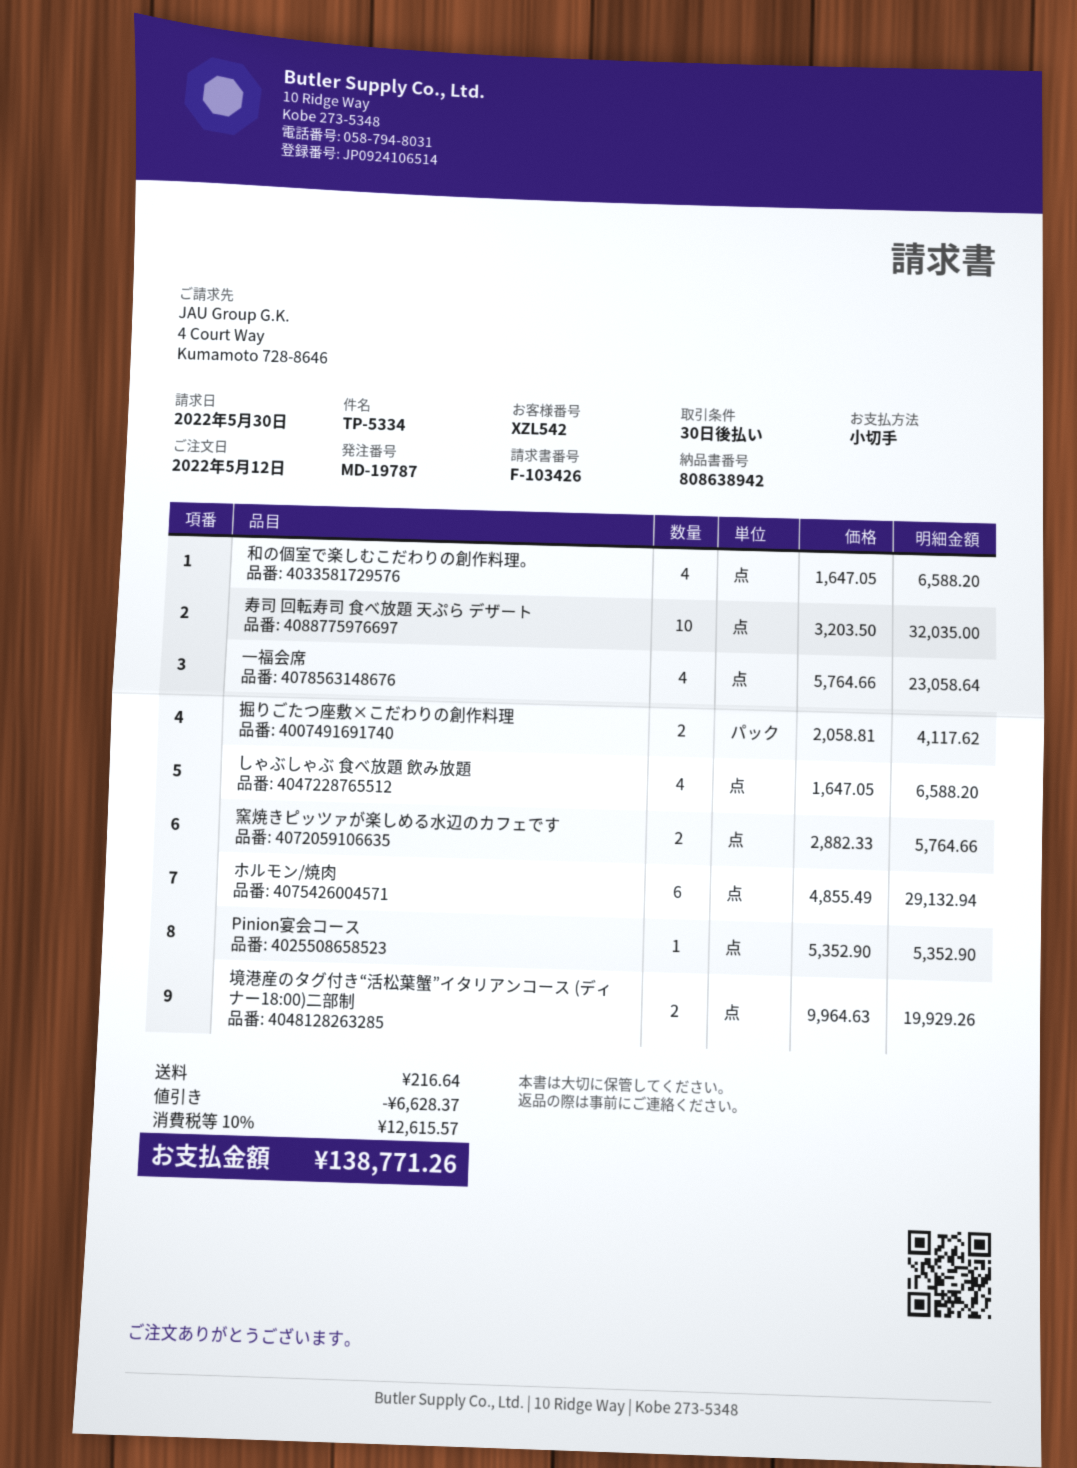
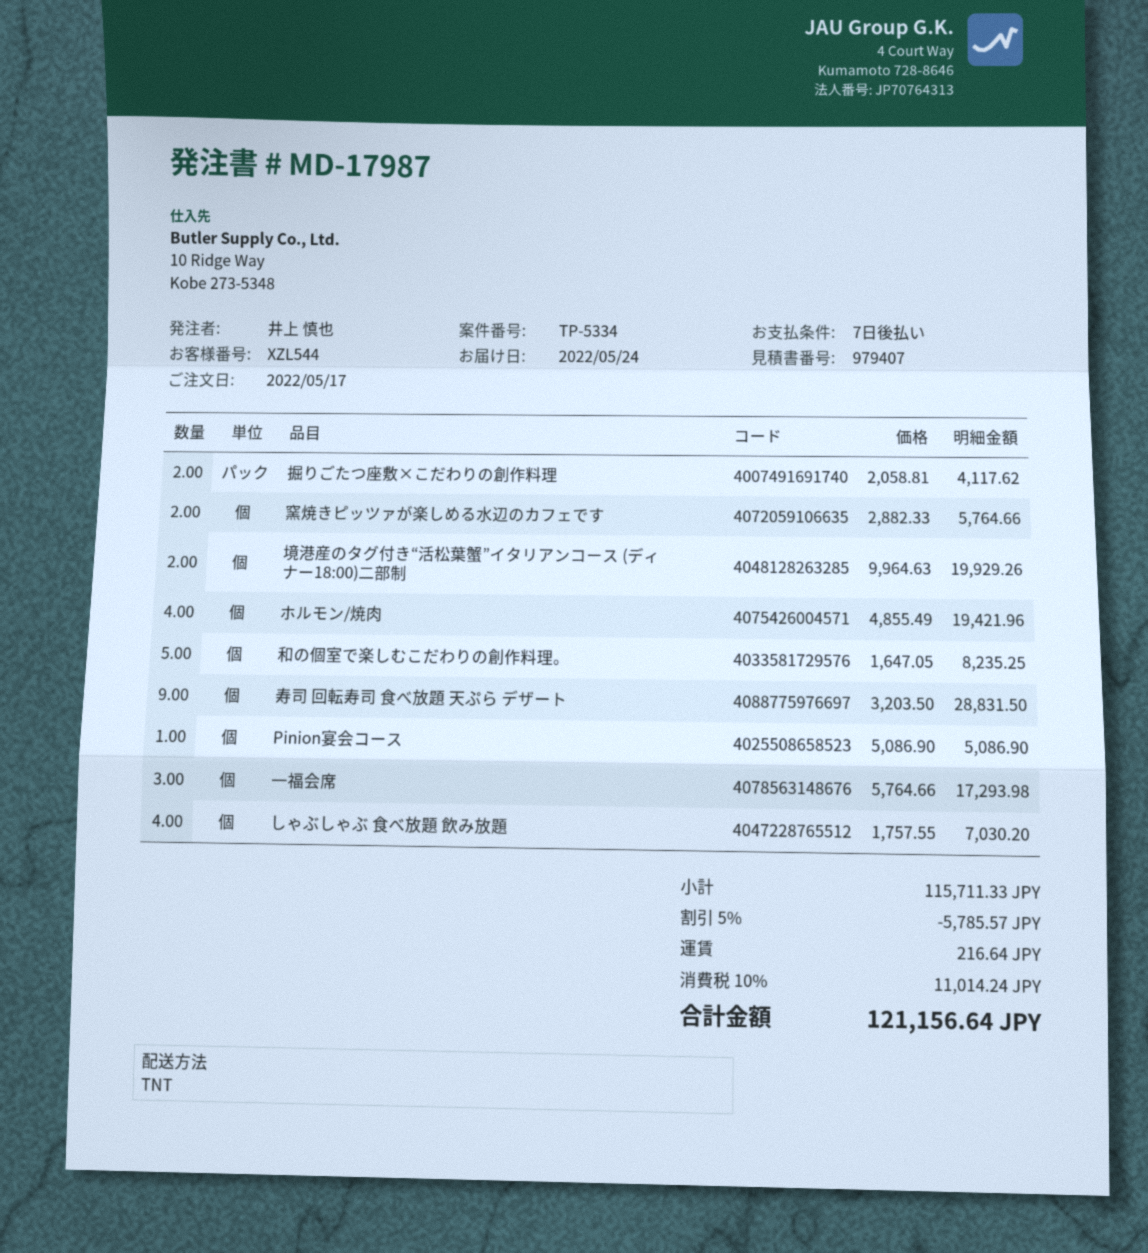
order number: MD-19787 -> MD-17987
order date: 2022-05-12 -> 2022-05-17
payment terms: 30 days -> 7 days
customer number: XZL542 -> XZL544
和の個室で楽しむこだわりの創作料理。: 4 x 1647.05 = 6588.20 -> 5 x 1647.05 = 8235.25
寿司 回転寿司 食べ放題 天ぷら デザート: 10 x 3203.50 = 32035.00 -> 9 x 3203.50 = 28831.50
一福会席: 4 x 5764.66 = 23058.64 -> 3 x 5764.66 = 17293.98
しゃぶしゃぶ 食べ放題 飲み放題: 4 x 1647.05 = 6588.20 -> 4 x 1757.55 = 7030.20
ホルモン/焼肉: 6 x 4855.49 = 29132.94 -> 4 x 4855.49 = 19421.96
Pinion宴会コース: 1 x 5352.90 = 5352.90 -> 1 x 5086.90 = 5086.90
discount: 6628.37 -> 5785.57
tax: 10% = 12615.57 -> 10% = 11014.24
total: 138771.26 -> 121156.64

